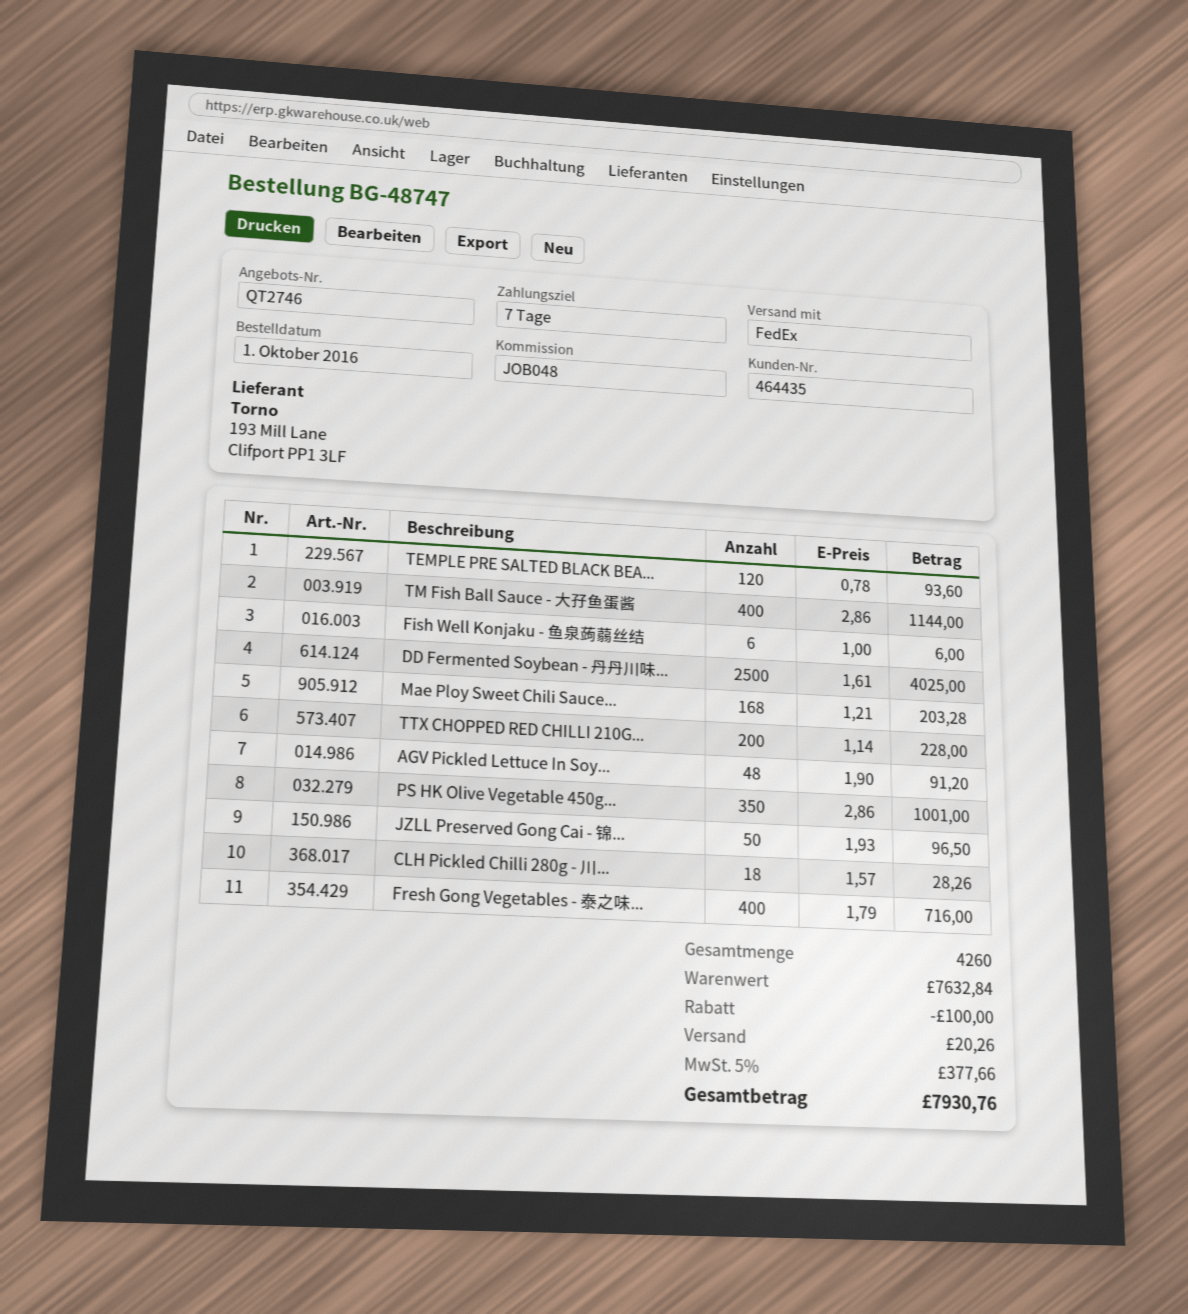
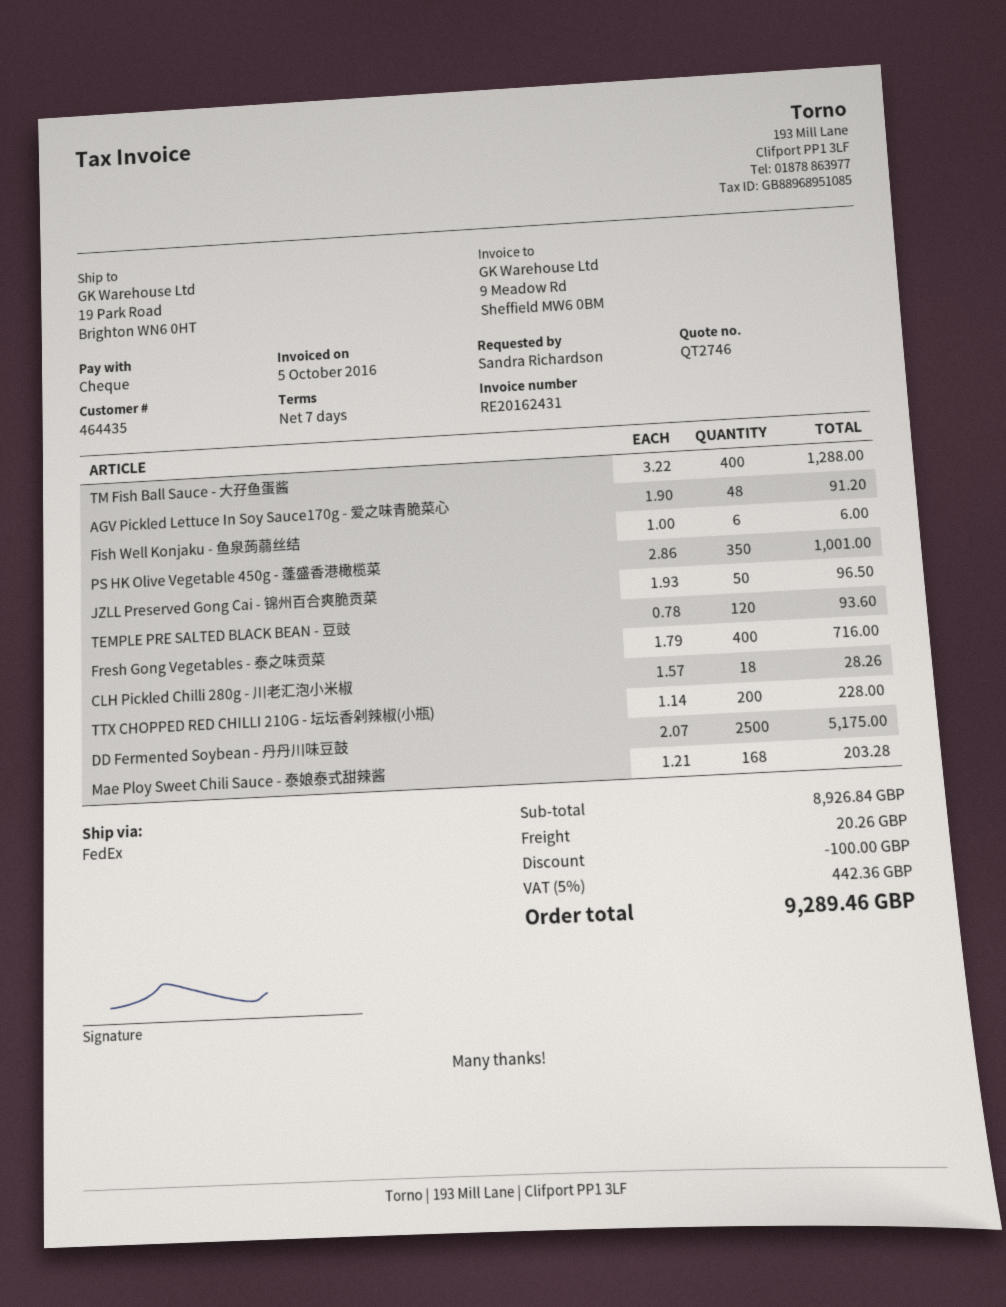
TM Fish Ball Sauce - 大孖鱼蛋酱: 400 x 2.86 = 1144.00 -> 400 x 3.22 = 1288.00
DD Fermented Soybean - 丹丹川味...: 2500 x 1.61 = 4025.00 -> 2500 x 2.07 = 5175.00
subtotal: 7632.84 -> 8926.84
tax: 5% = 377.66 -> 5% = 442.36
total: 7930.76 -> 9289.46

